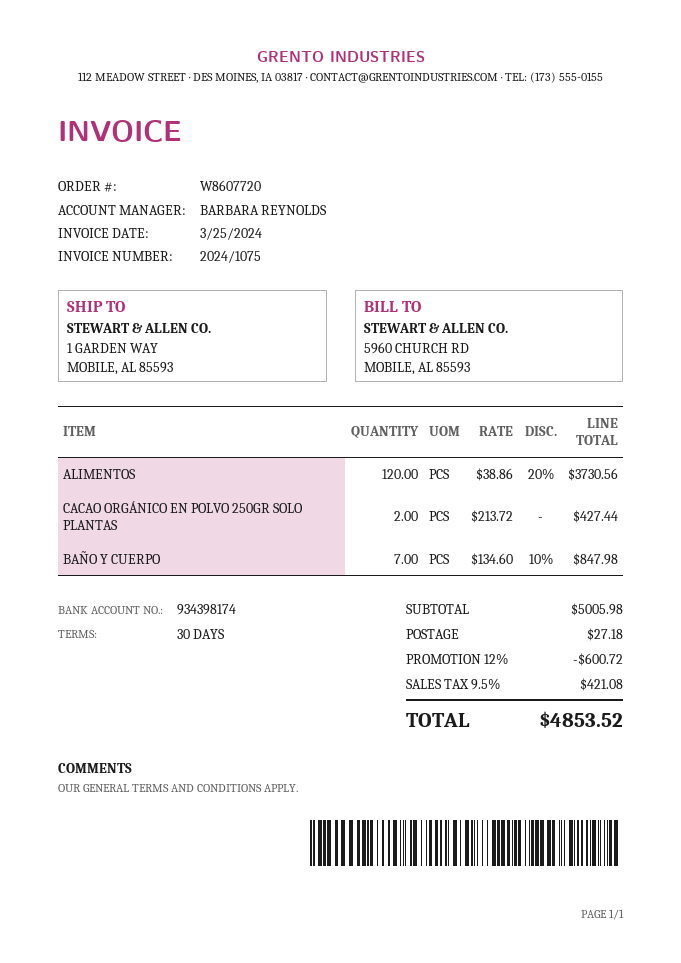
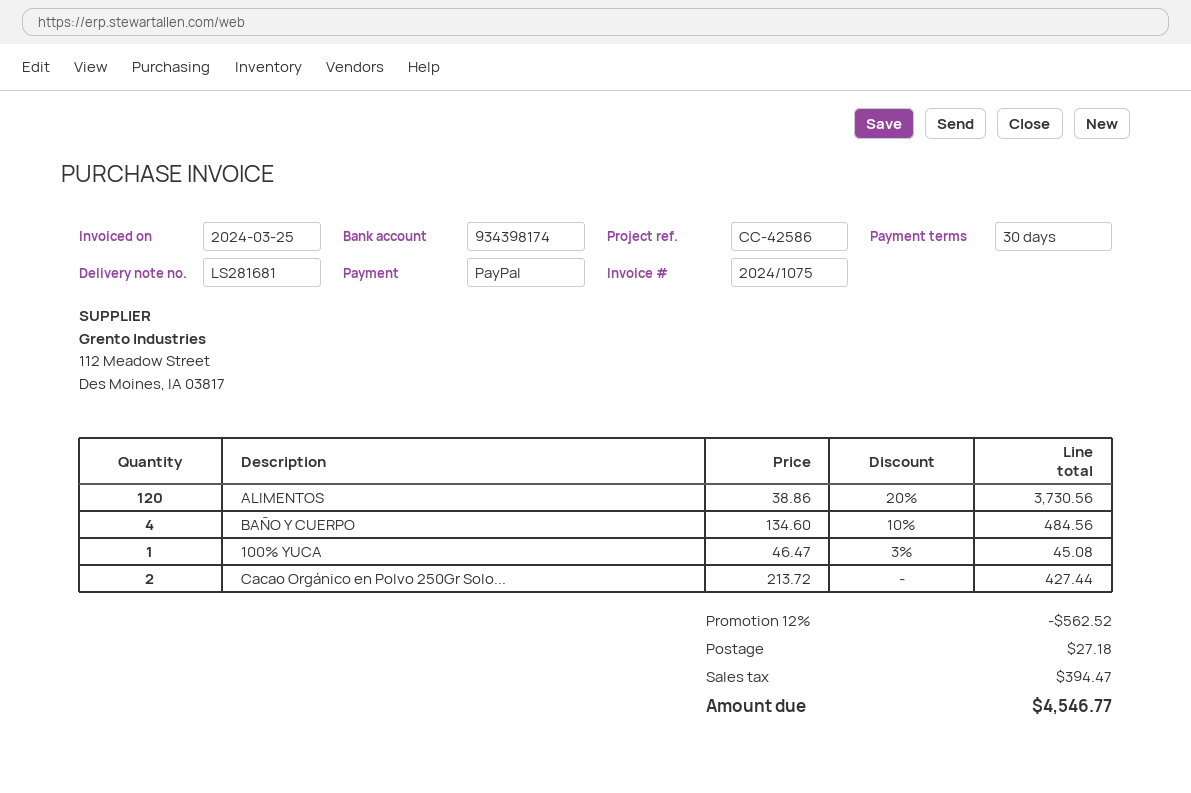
BAÑO Y CUERPO: 7 x 134.60 - 10% = 847.98 -> 4 x 134.60 - 10% = 484.56
100% YUCA: none -> 1 x 46.47 - 3% = 45.08
discount: 12% = 600.72 -> 12% = 562.52
tax: 421.08 -> 394.47
total: 4853.52 -> 4546.77

